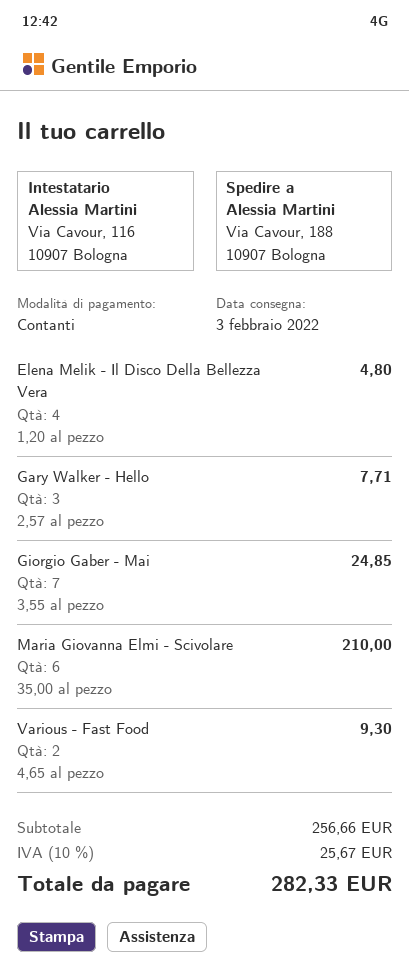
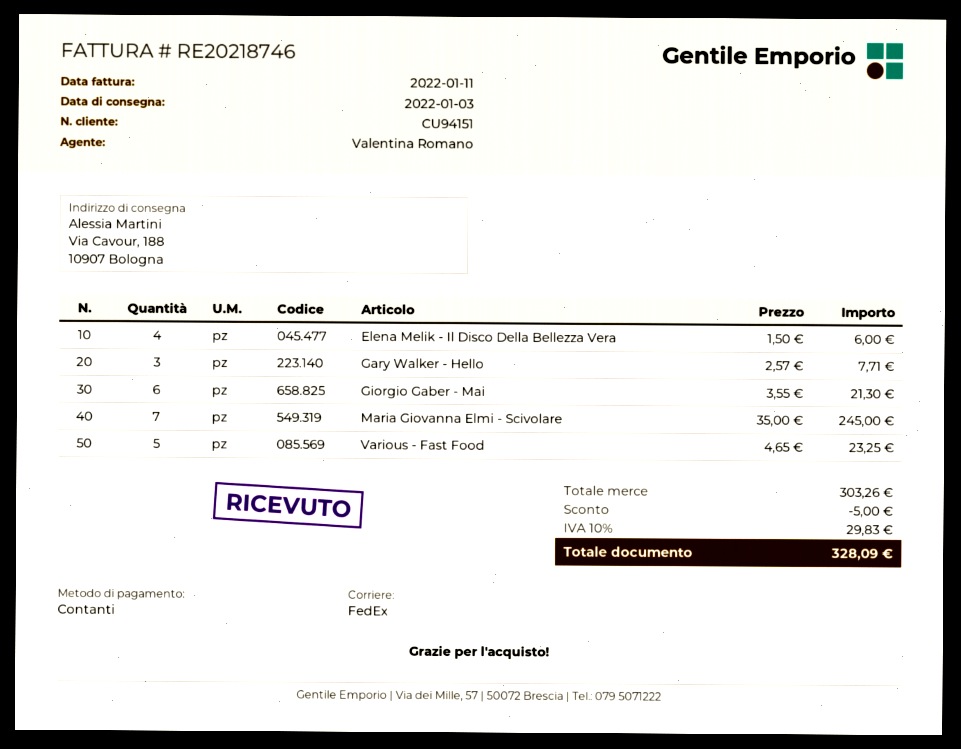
delivery date: 2022-02-03 -> 2022-01-03
Elena Melik - Il Disco Della Bellezza Vera: 4 x 1.20 = 4.80 -> 4 x 1.50 = 6.00
Giorgio Gaber - Mai: 7 x 3.55 = 24.85 -> 6 x 3.55 = 21.30
Maria Giovanna Elmi - Scivolare: 6 x 35.00 = 210.00 -> 7 x 35.00 = 245.00
Various - Fast Food: 2 x 4.65 = 9.30 -> 5 x 4.65 = 23.25
subtotal: 256.66 -> 303.26
discount: none -> 5.00
tax: 10% = 25.67 -> 10% = 29.83
total: 282.33 -> 328.09

